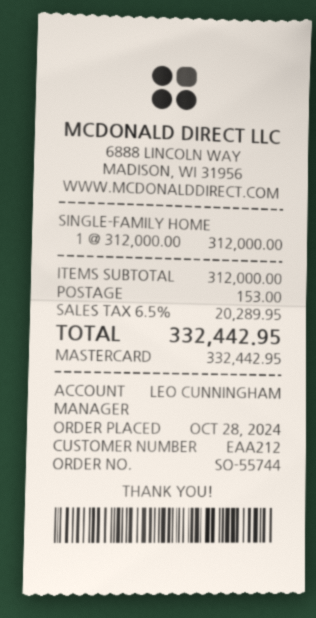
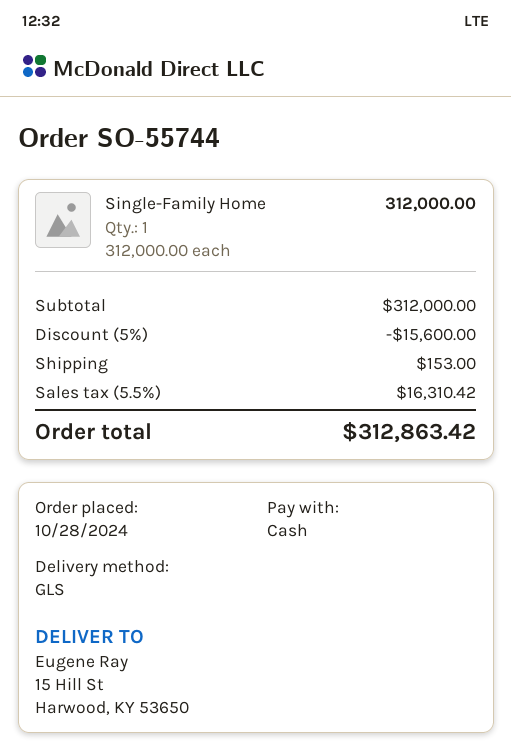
payment method: Mastercard -> cash
discount: none -> 5% = 15600.00
tax: 6.5% = 20289.95 -> 5.5% = 16310.42
total: 332442.95 -> 312863.42

